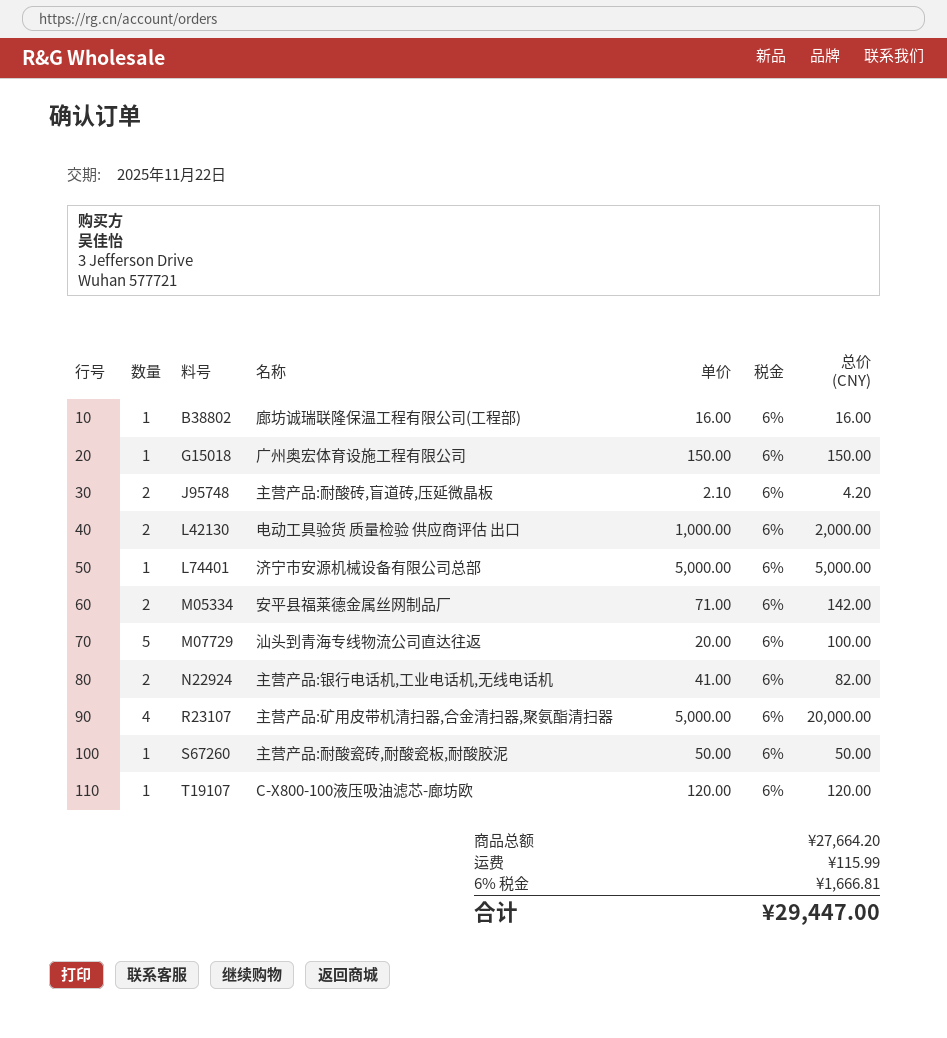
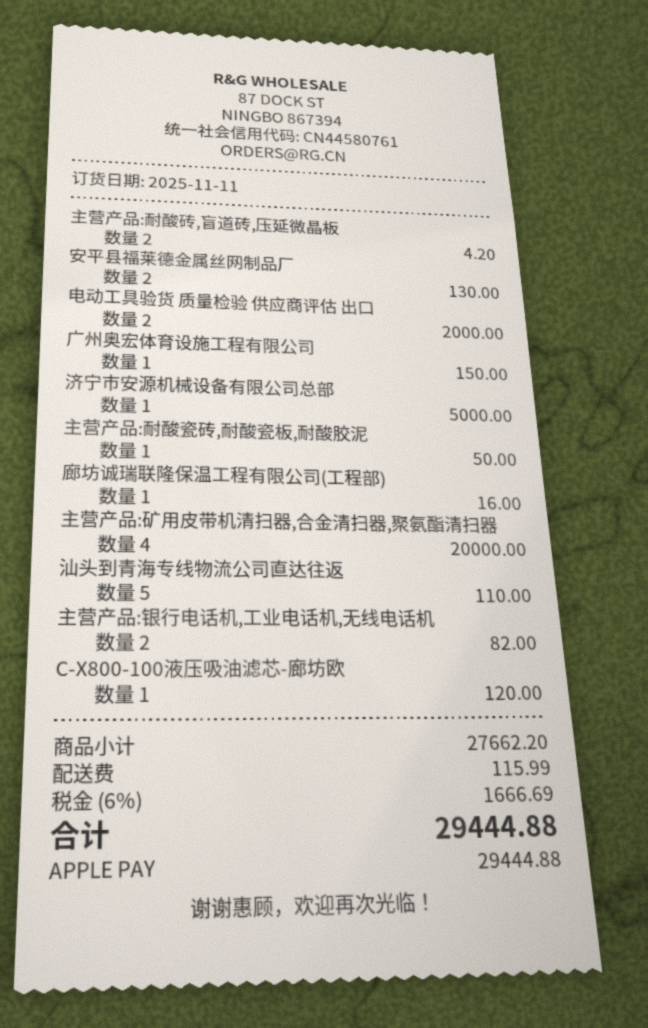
安平县福莱德金属丝网制品厂: 2 for 142.00 -> 2 for 130.00
汕头到青海专线物流公司直达往返: 5 for 100.00 -> 5 for 110.00
subtotal: 27664.20 -> 27662.20
tax: 6% = 1666.81 -> 6% = 1666.69
total: 29447.00 -> 29444.88

